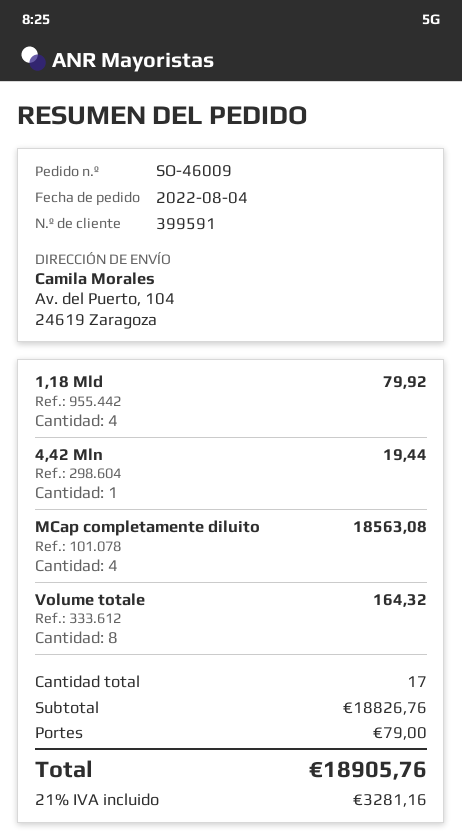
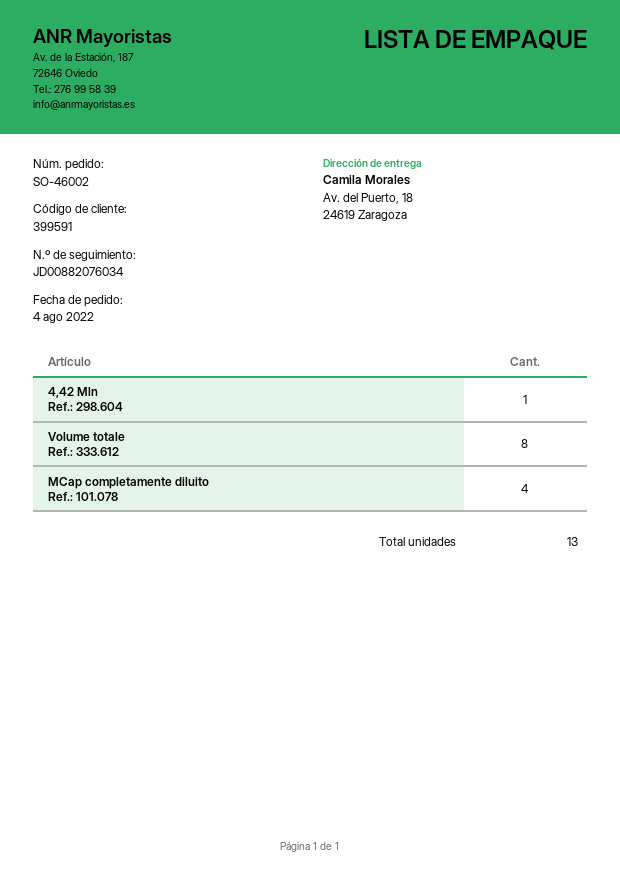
order number: SO-46009 -> SO-46002
ship to: Av. del Puerto, 104, 24619 Zaragoza -> Av. del Puerto, 18, 24619 Zaragoza
1,18 Mld: 4 -> none
total quantity: 17 -> 13

